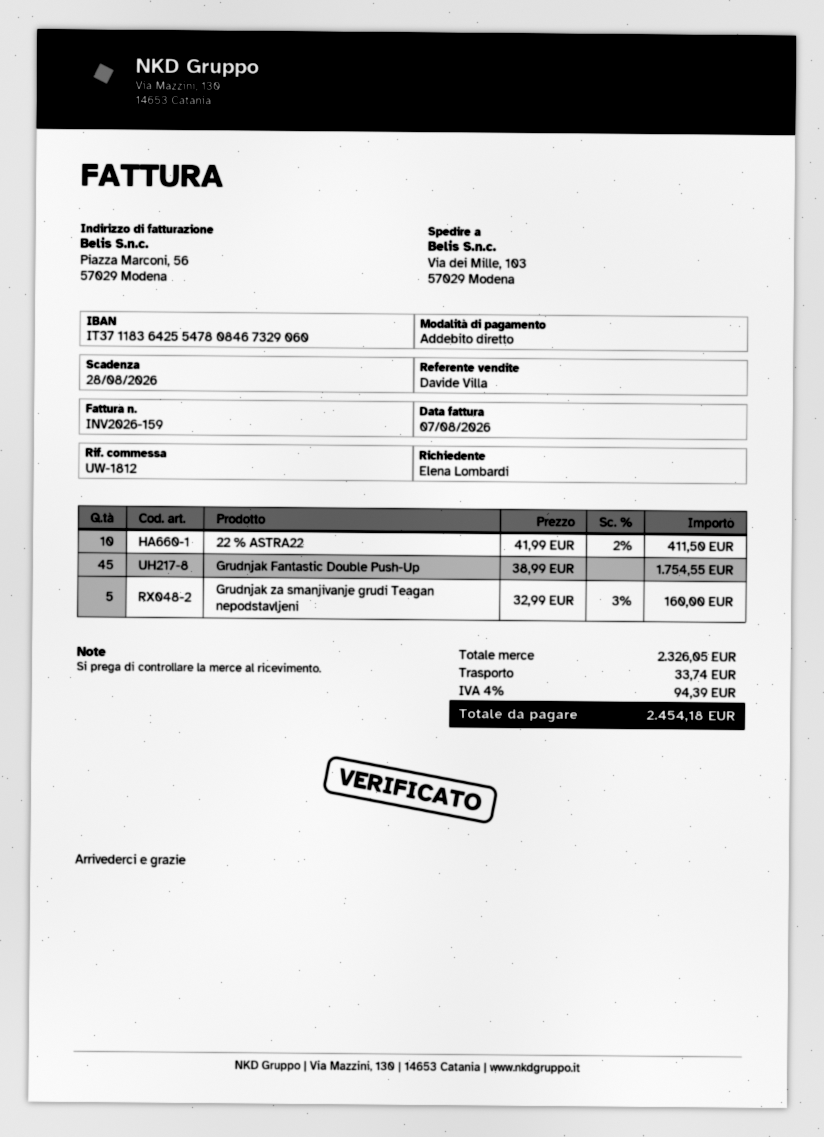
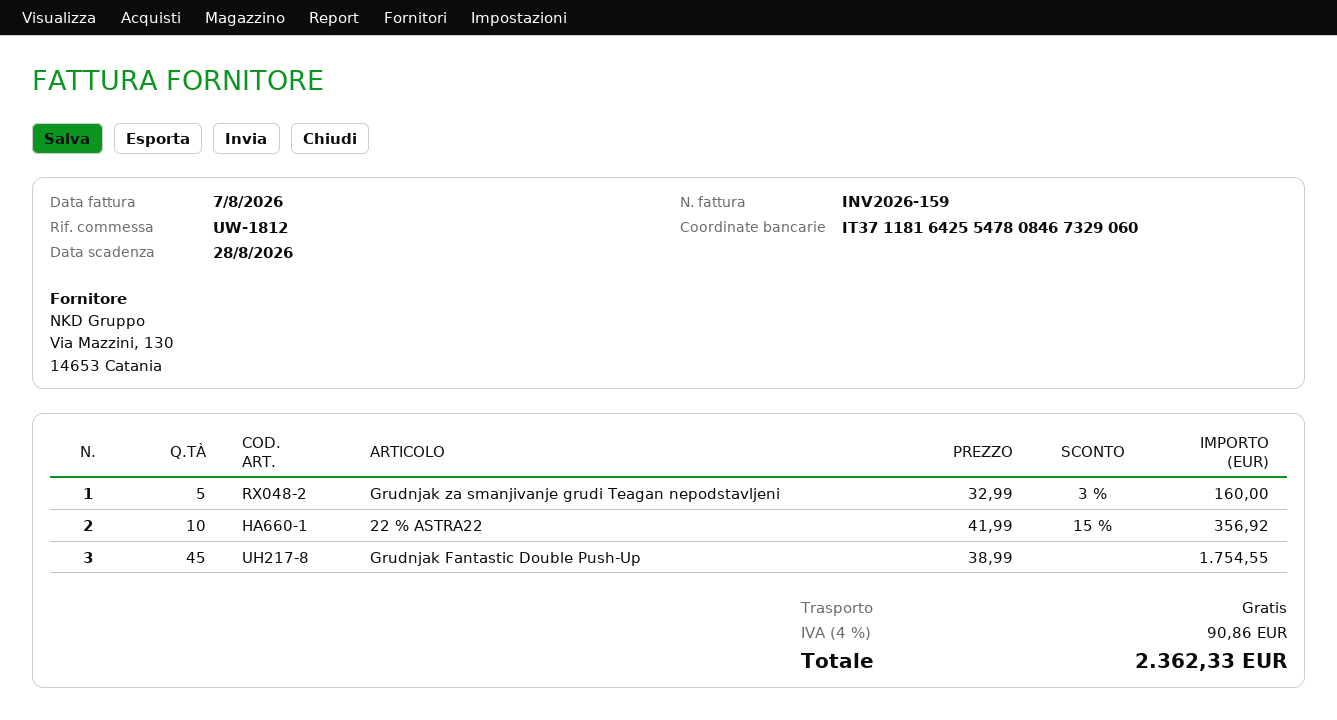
bank account: IT3711836425547808467329060 -> IT3711816425547808467329060
22 % ASTRA22: 10 x 41.99 - 2% = 411.50 -> 10 x 41.99 - 15% = 356.92
shipping: 33.74 -> 0.00
tax: 4% = 94.39 -> 4% = 90.86
total: 2454.18 -> 2362.33

